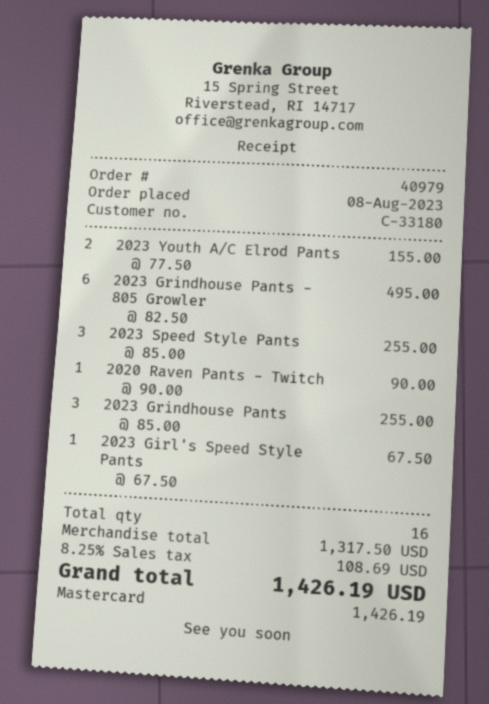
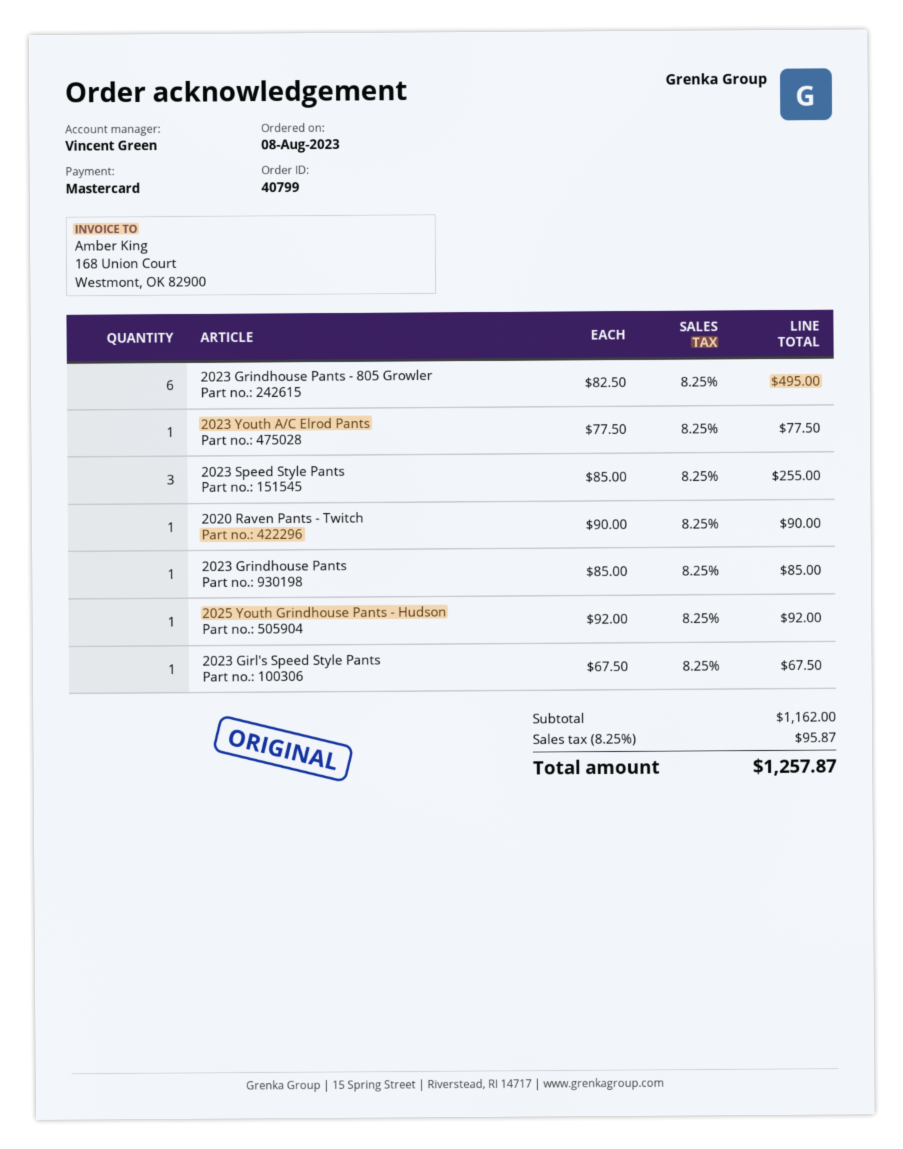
order number: 40979 -> 40799
2023 Youth A/C Elrod Pants: 2 x 77.50 = 155.00 -> 1 x 77.50 = 77.50
2023 Grindhouse Pants: 3 x 85.00 = 255.00 -> 1 x 85.00 = 85.00
2025 Youth Grindhouse Pants - Hudson: none -> 1 x 92.00 = 92.00
subtotal: 1317.50 -> 1162.00
tax: 8.25% = 108.69 -> 8.25% = 95.87
total: 1426.19 -> 1257.87

